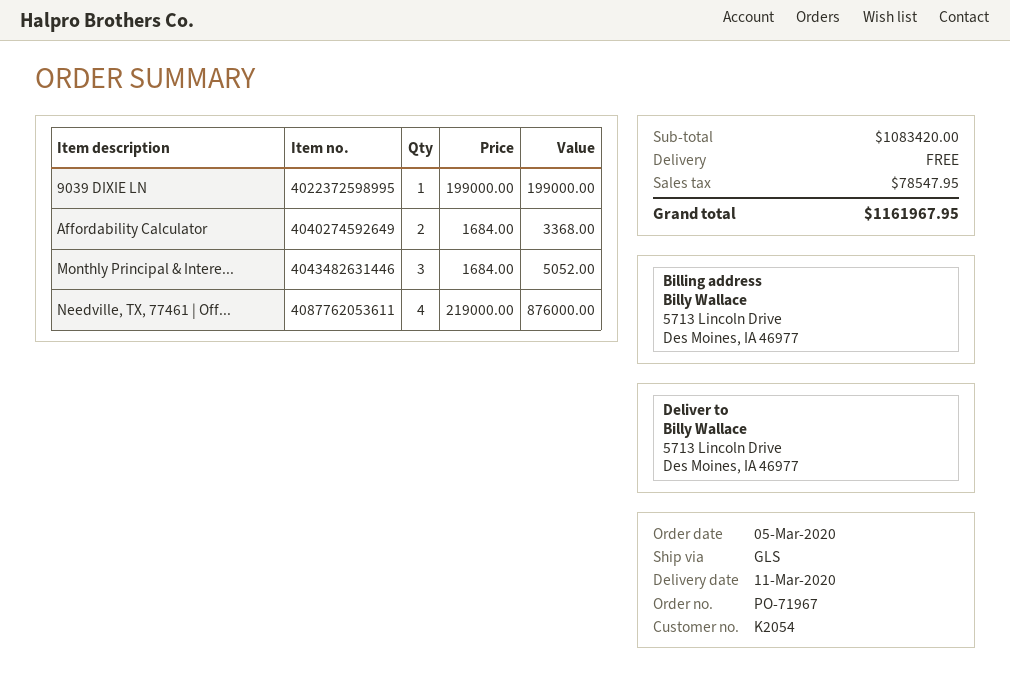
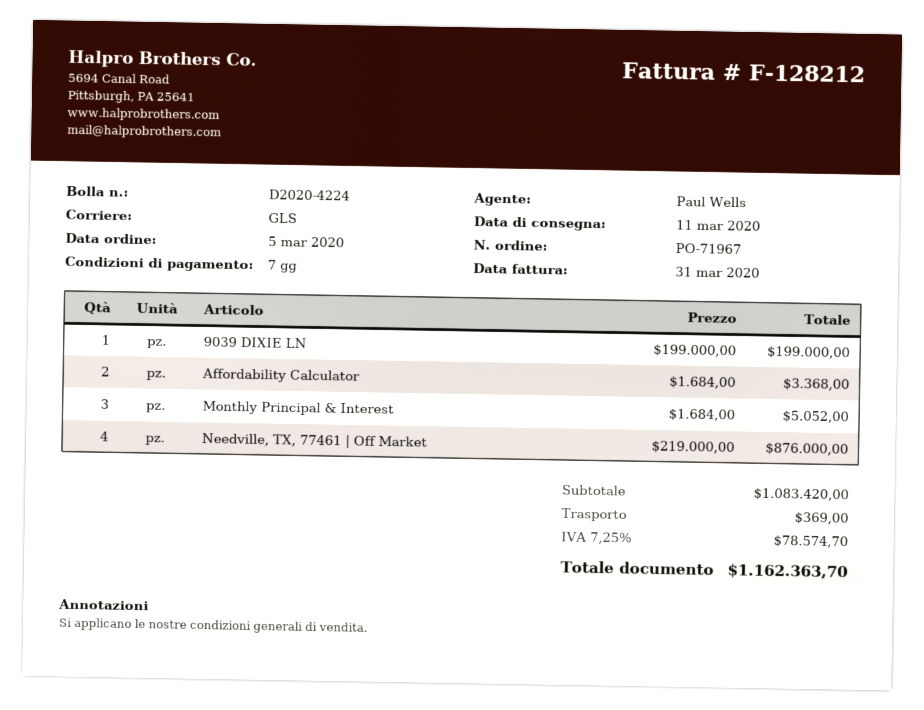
shipping: 0.00 -> 369.00
tax: 78547.95 -> 78574.70
total: 1161967.95 -> 1162363.70

